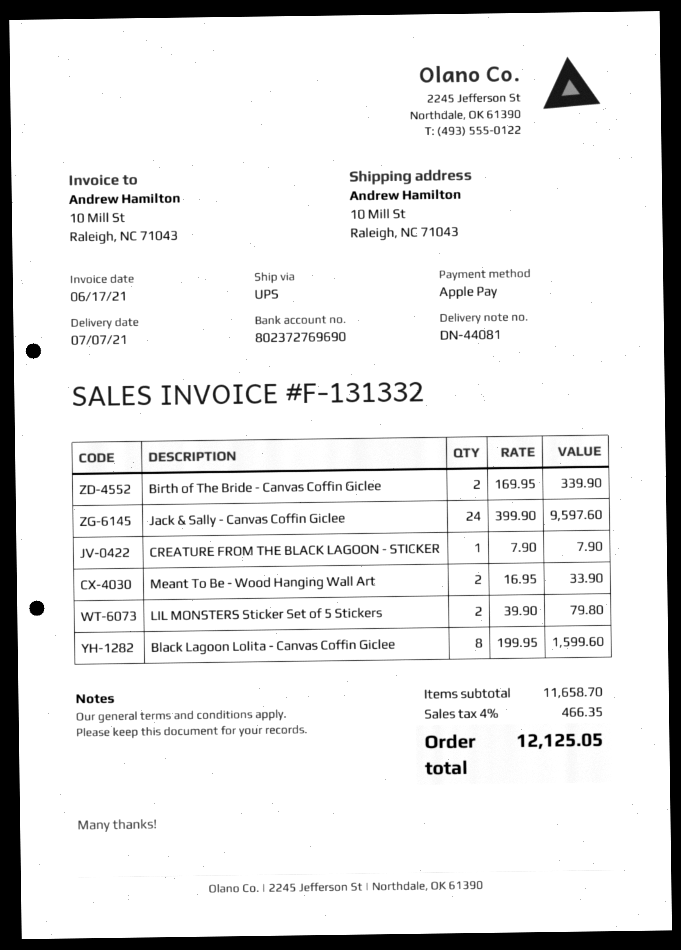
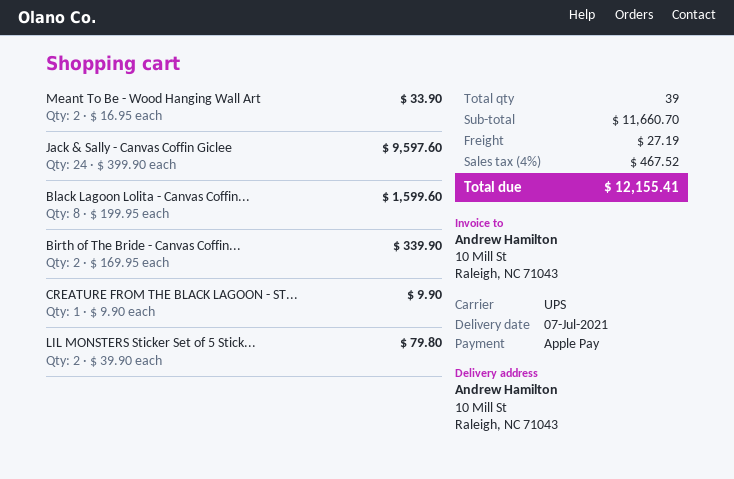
CREATURE FROM THE BLACK LAGOON - STICKER: 1 x 7.90 = 7.90 -> 1 x 9.90 = 9.90
subtotal: 11658.70 -> 11660.70
shipping: none -> 27.19
tax: 4% = 466.35 -> 4% = 467.52
total: 12125.05 -> 12155.41

